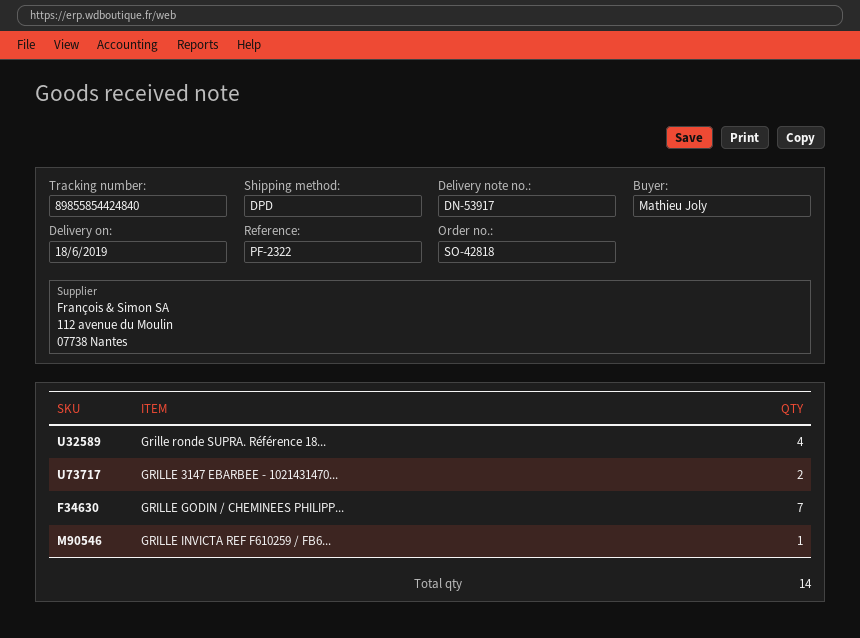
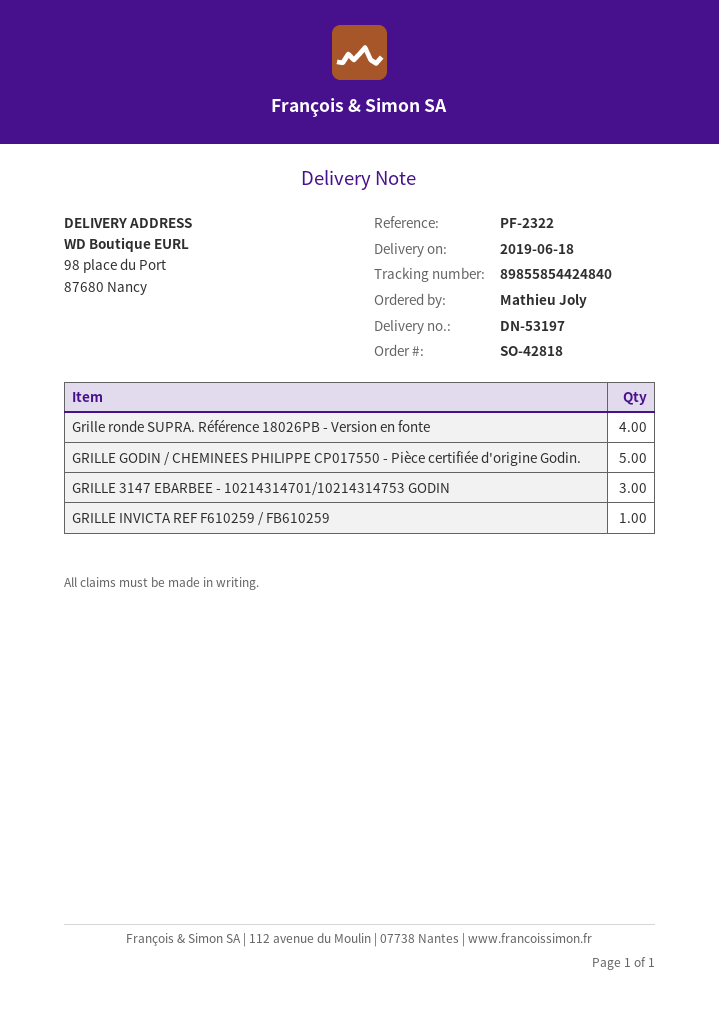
delivery note number: DN-53917 -> DN-53197
GRILLE 3147 EBARBEE - 1021431470...: 2 -> 3
GRILLE GODIN / CHEMINEES PHILIPP...: 7 -> 5

